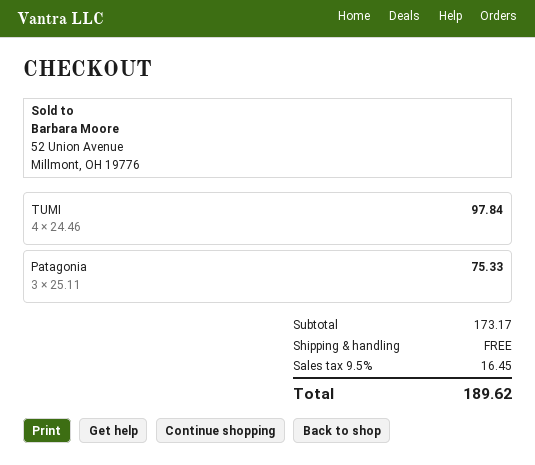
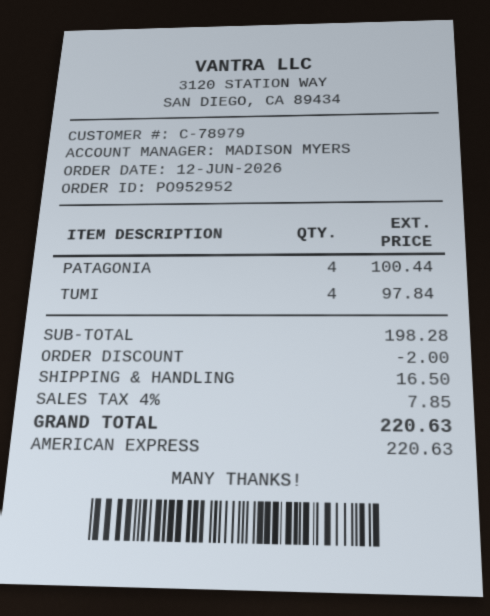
Patagonia: 3 for 75.33 -> 4 for 100.44
subtotal: 173.17 -> 198.28
discount: none -> 2.00
shipping: 0.00 -> 16.50
tax: 9.5% = 16.45 -> 4% = 7.85
total: 189.62 -> 220.63

